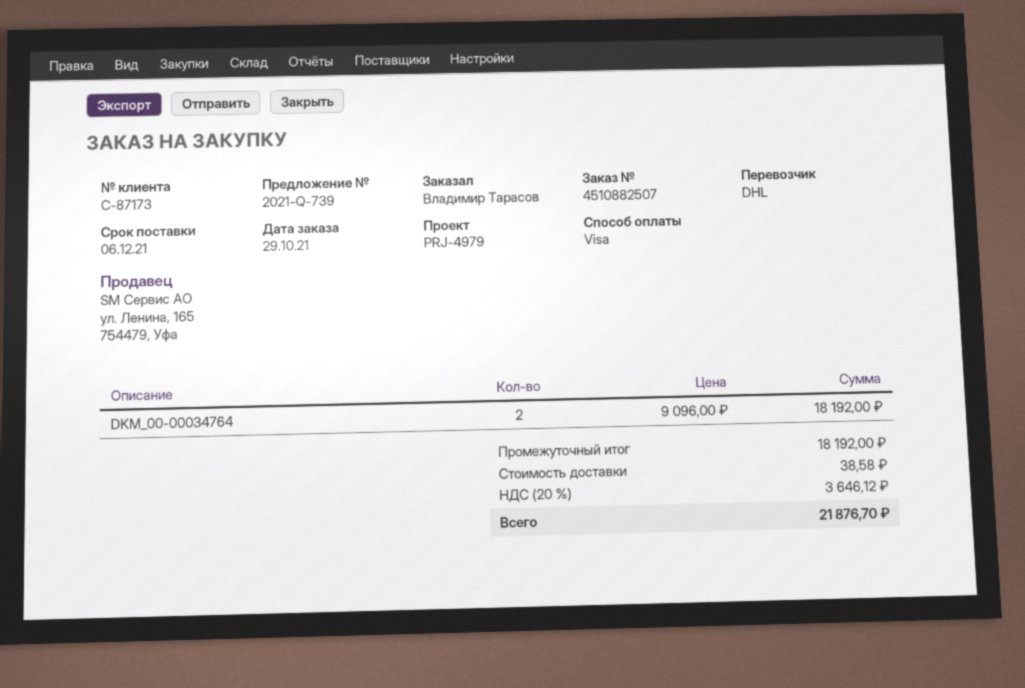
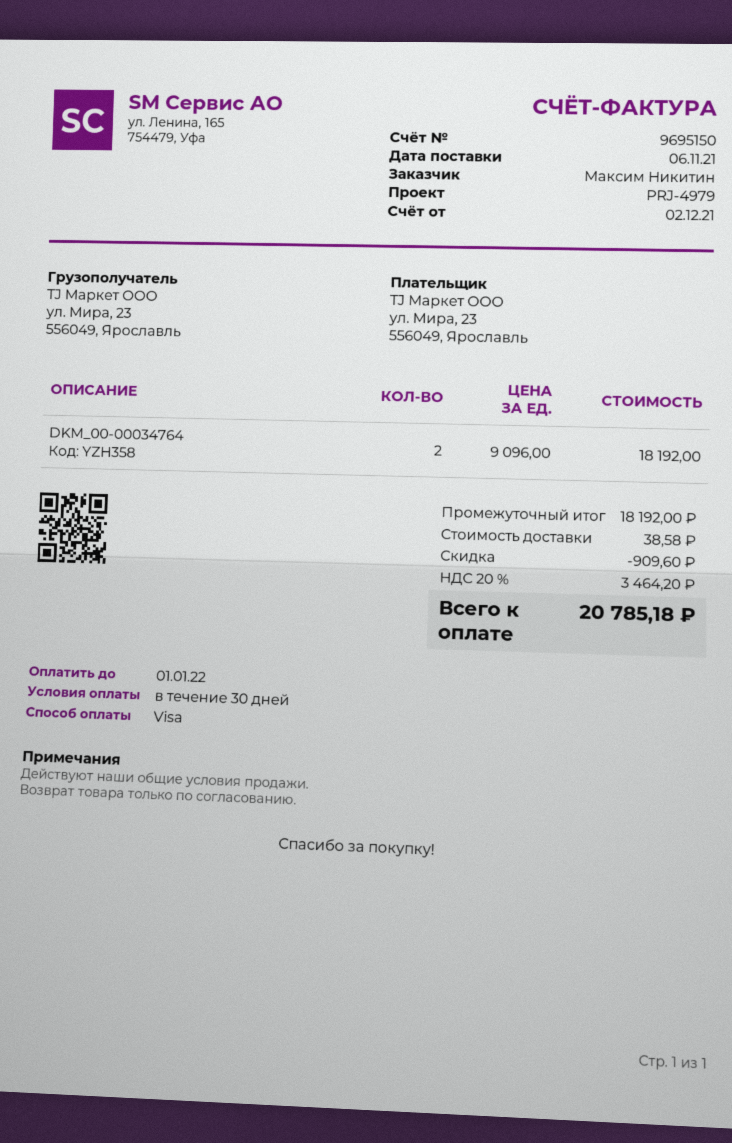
delivery date: 2021-12-06 -> 2021-11-06
ordered by: Владимир Тарасов -> Максим Никитин
discount: none -> 909.60
tax: 20% = 3646.12 -> 20% = 3464.20
total: 21876.70 -> 20785.18

